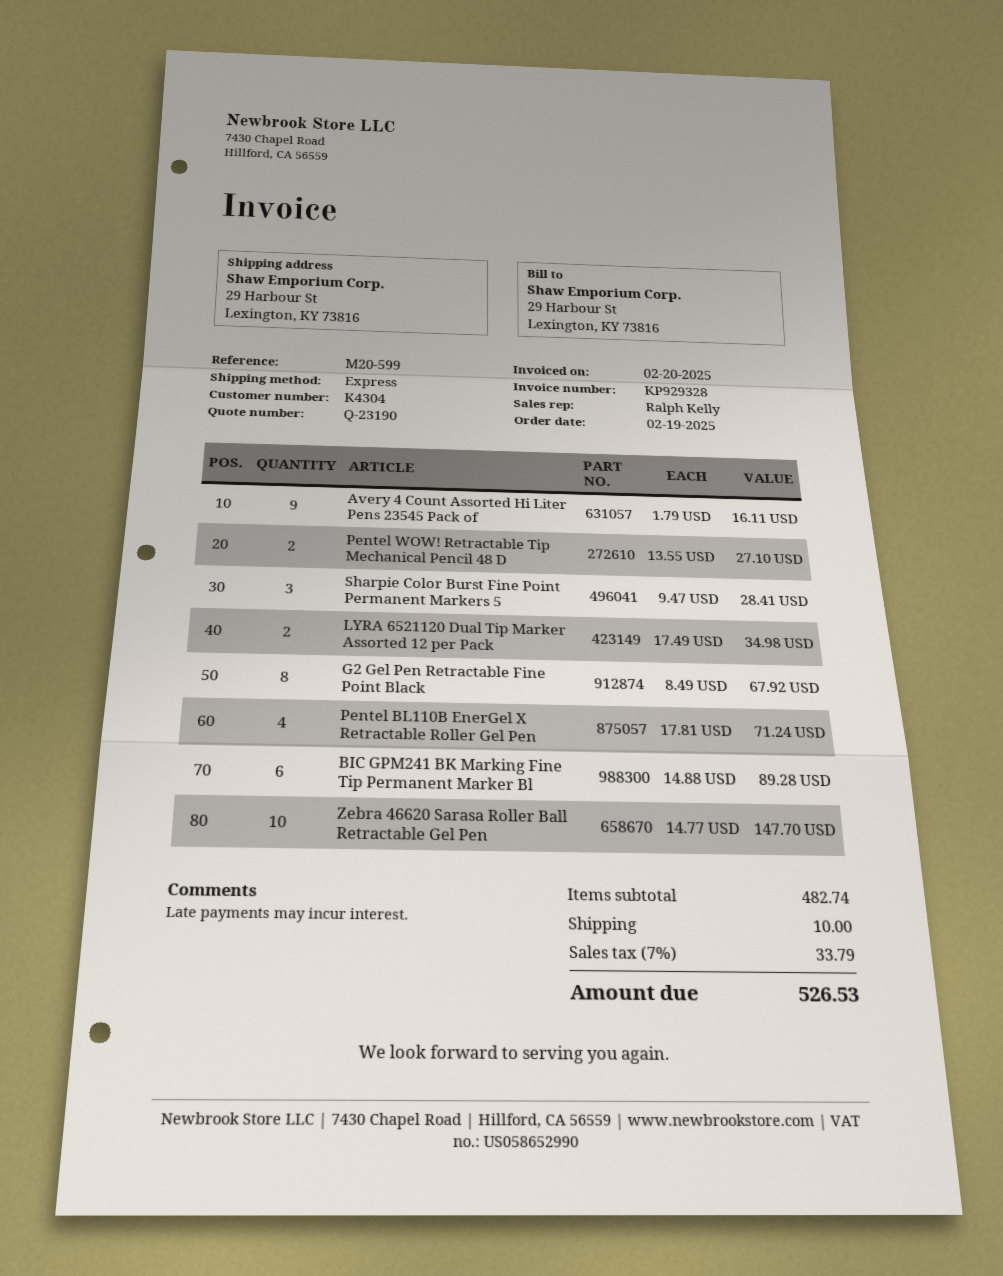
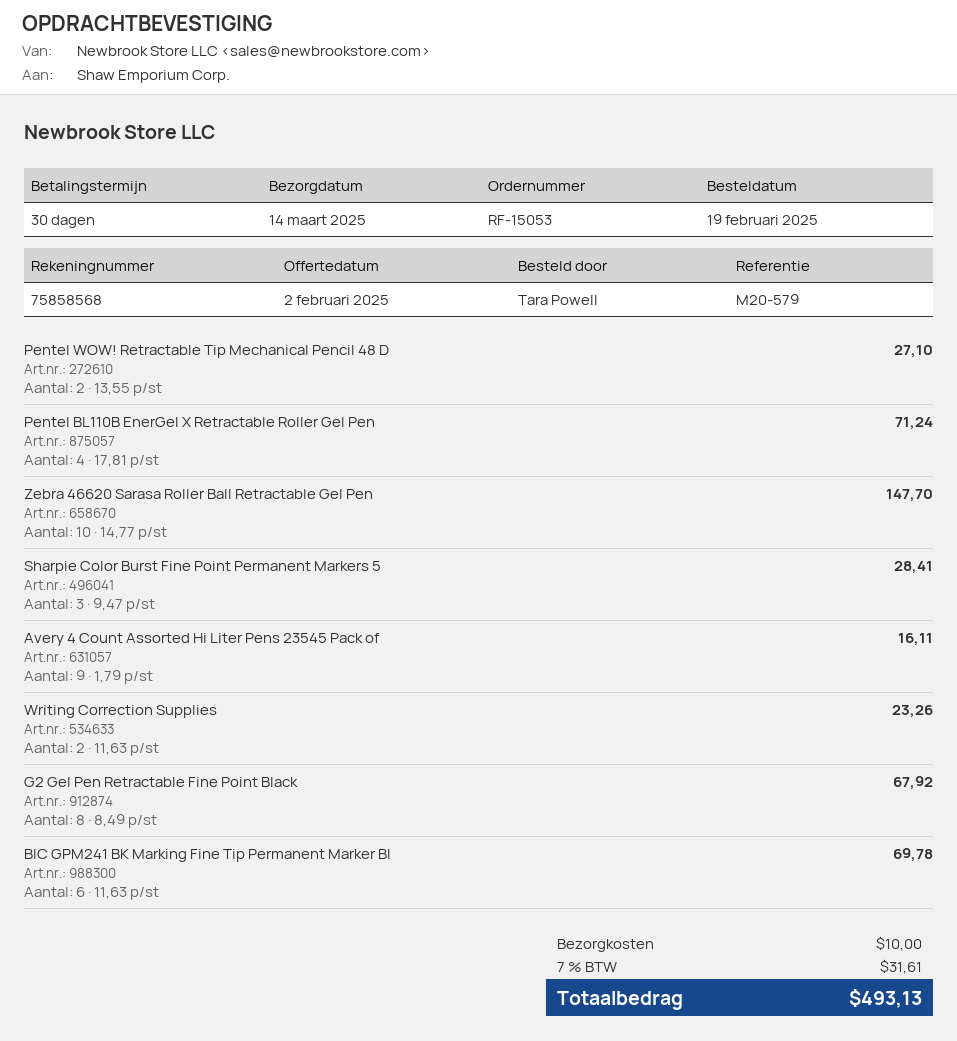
reference: M20-599 -> M20-579
LYRA 6521120 Dual Tip Marker Assorted 12 per Pack: 2 x 17.49 = 34.98 -> none
BIC GPM241 BK Marking Fine Tip Permanent Marker Bl: 6 x 14.88 = 89.28 -> 6 x 11.63 = 69.78
Writing Correction Supplies: none -> 2 x 11.63 = 23.26
tax: 7% = 33.79 -> 7% = 31.61
total: 526.53 -> 493.13

